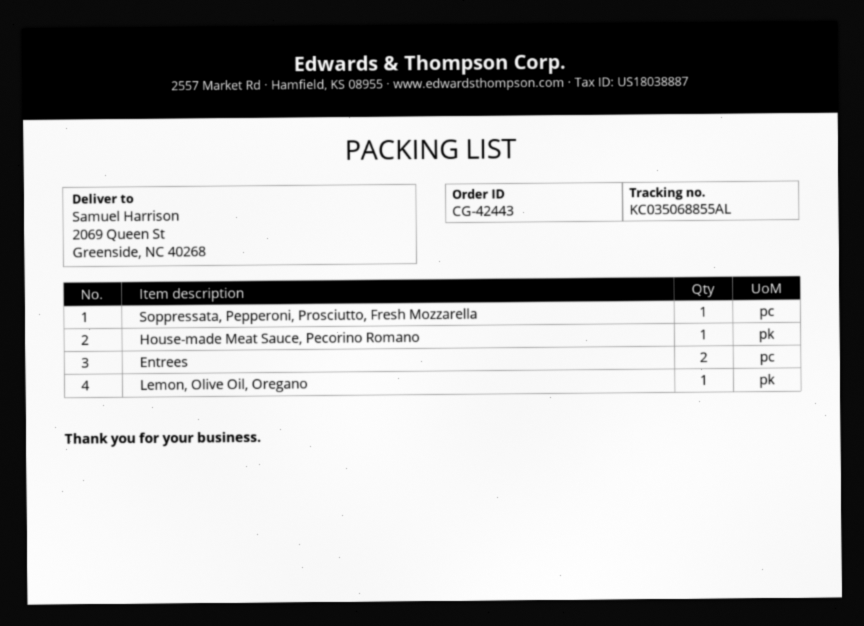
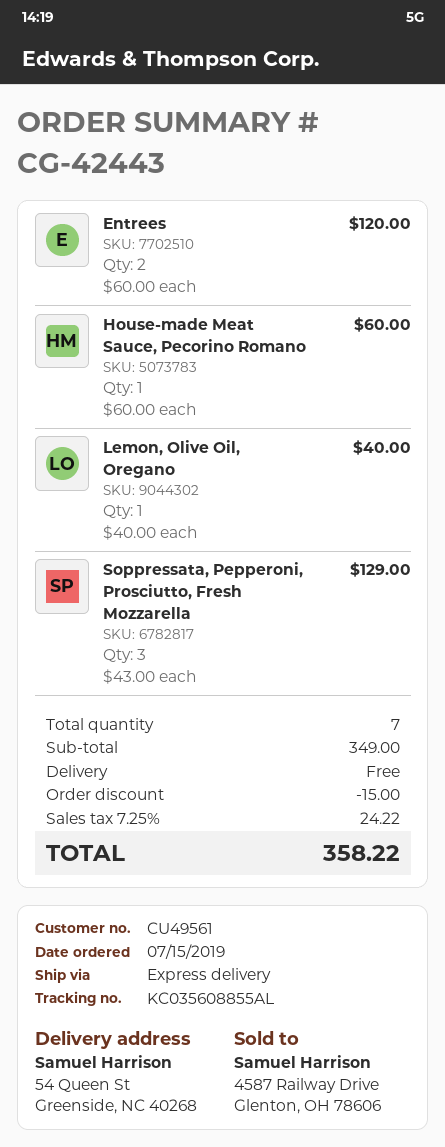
tracking number: KC035068855AL -> KC035608855AL
ship to: 2069 Queen St, Greenside, NC 40268 -> 54 Queen St, Greenside, NC 40268
Soppressata, Pepperoni, Prosciutto, Fresh Mozzarella: 1 -> 3

